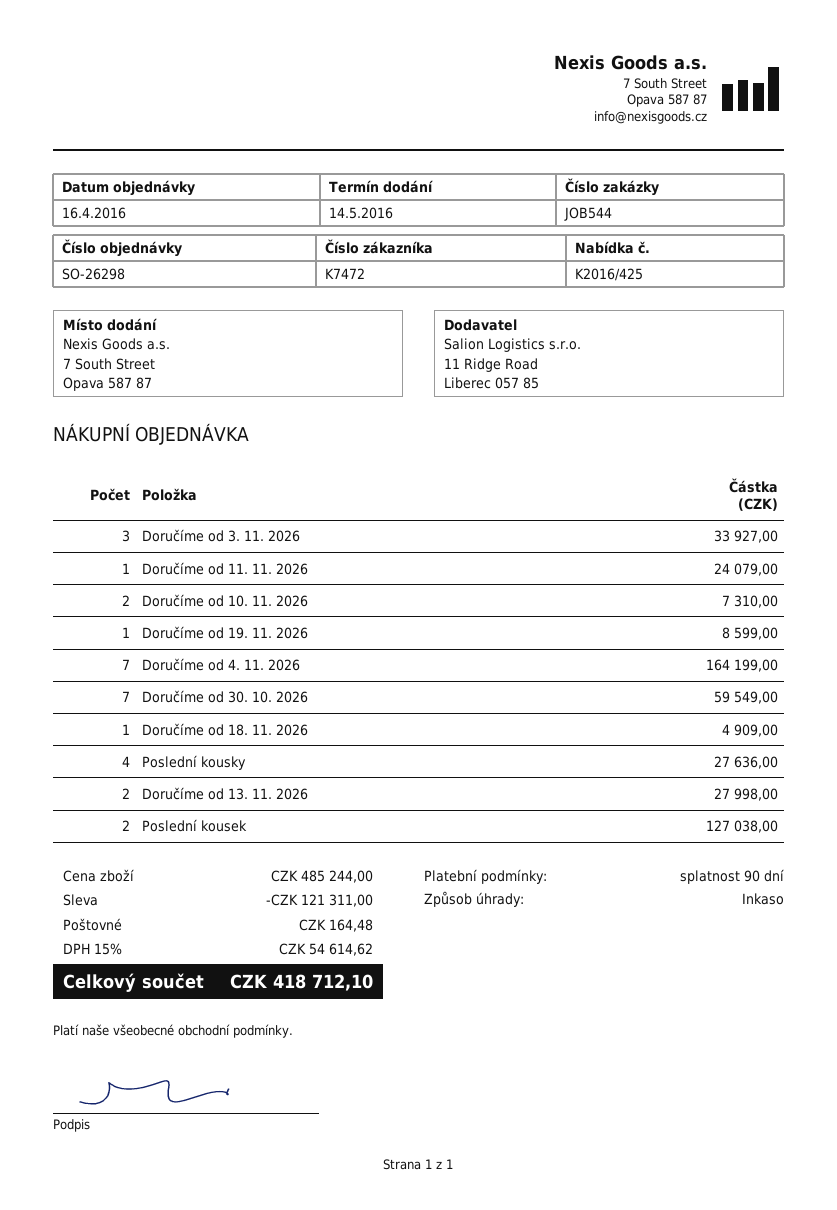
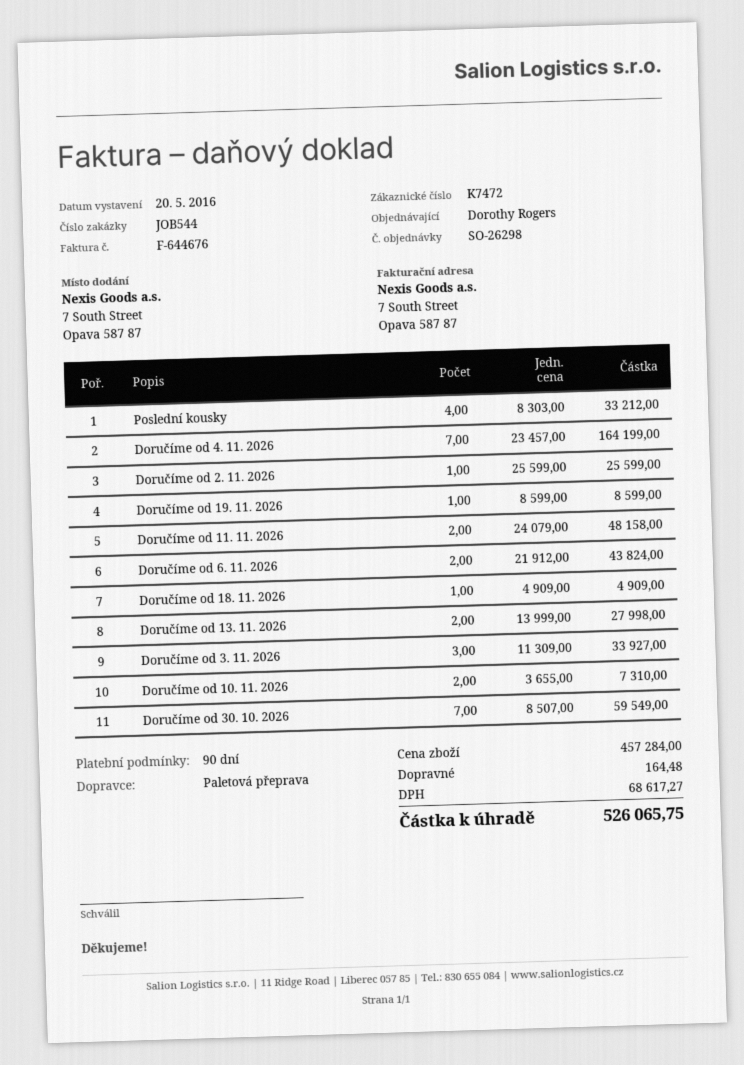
Doručíme od 11. 11. 2026: 1 for 24079.00 -> 2 for 48158.00
Poslední kousky: 4 for 27636.00 -> 4 for 33212.00
Poslední kousek: 2 for 127038.00 -> none
Doručíme od 2. 11. 2026: none -> 1 for 25599.00
Doručíme od 6. 11. 2026: none -> 2 for 43824.00
subtotal: 485244.00 -> 457284.00
discount: 121311.00 -> none
tax: 54614.62 -> 68617.27
total: 418712.10 -> 526065.75

